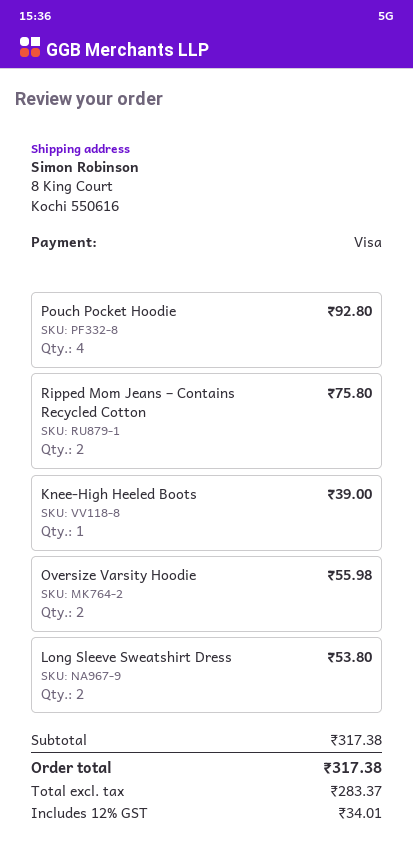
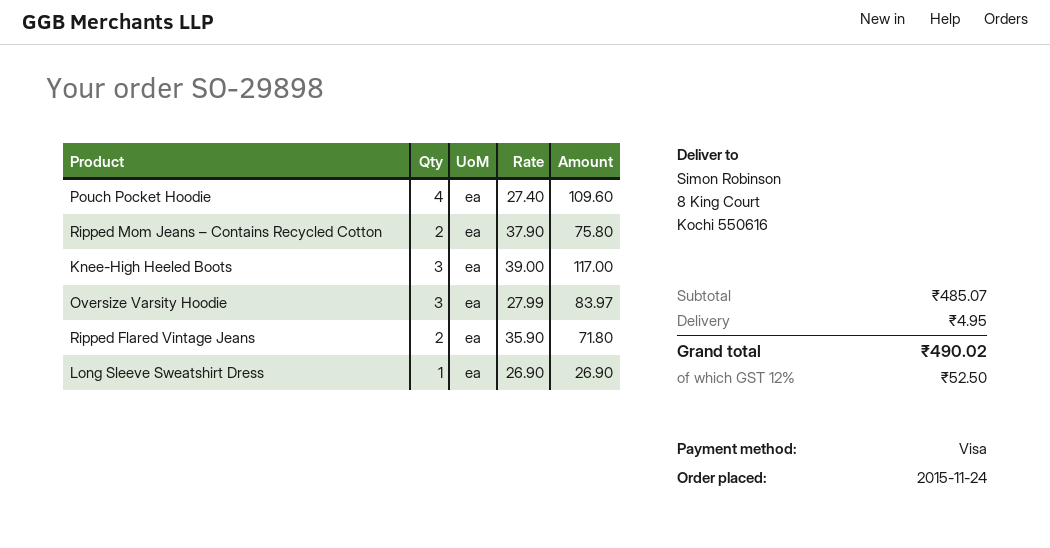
Pouch Pocket Hoodie: 4 for 92.80 -> 4 for 109.60
Knee-High Heeled Boots: 1 for 39.00 -> 3 for 117.00
Oversize Varsity Hoodie: 2 for 55.98 -> 3 for 83.97
Long Sleeve Sweatshirt Dress: 2 for 53.80 -> 1 for 26.90
Ripped Flared Vintage Jeans: none -> 2 for 71.80
subtotal: 317.38 -> 485.07
shipping: none -> 4.95
tax: 12% = 34.01 -> 12% = 52.50
total: 317.38 -> 490.02

